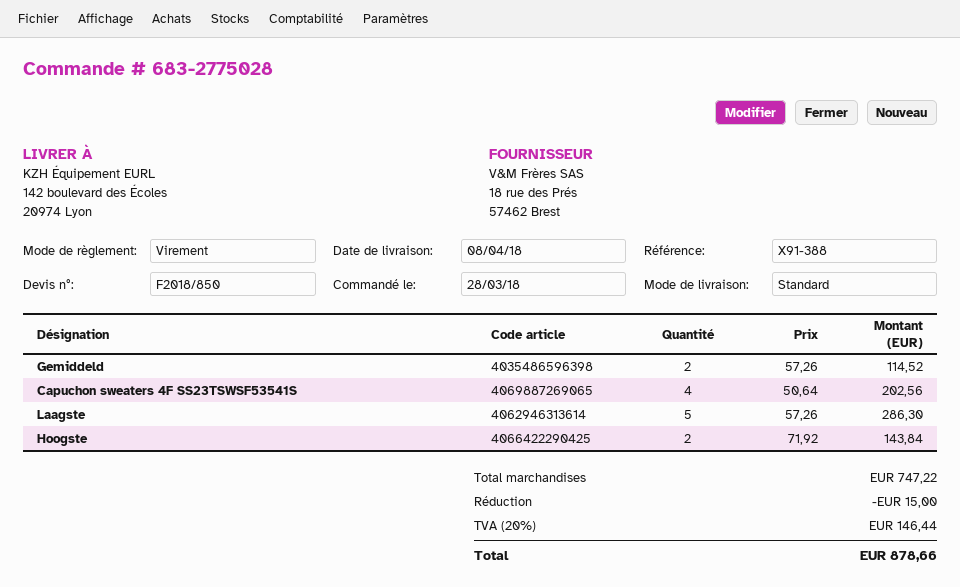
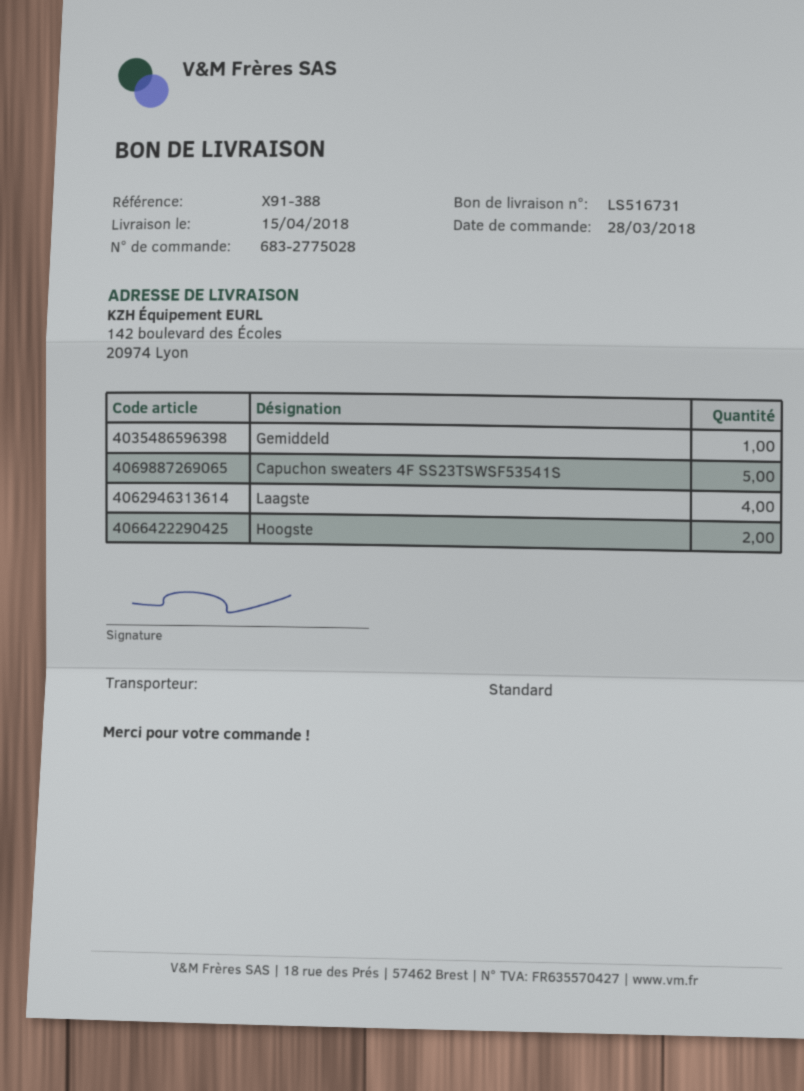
delivery date: 2018-04-08 -> 2018-04-15
Gemiddeld: 2 -> 1
Capuchon sweaters 4F SS23TSWSF53541S: 4 -> 5
Laagste: 5 -> 4

